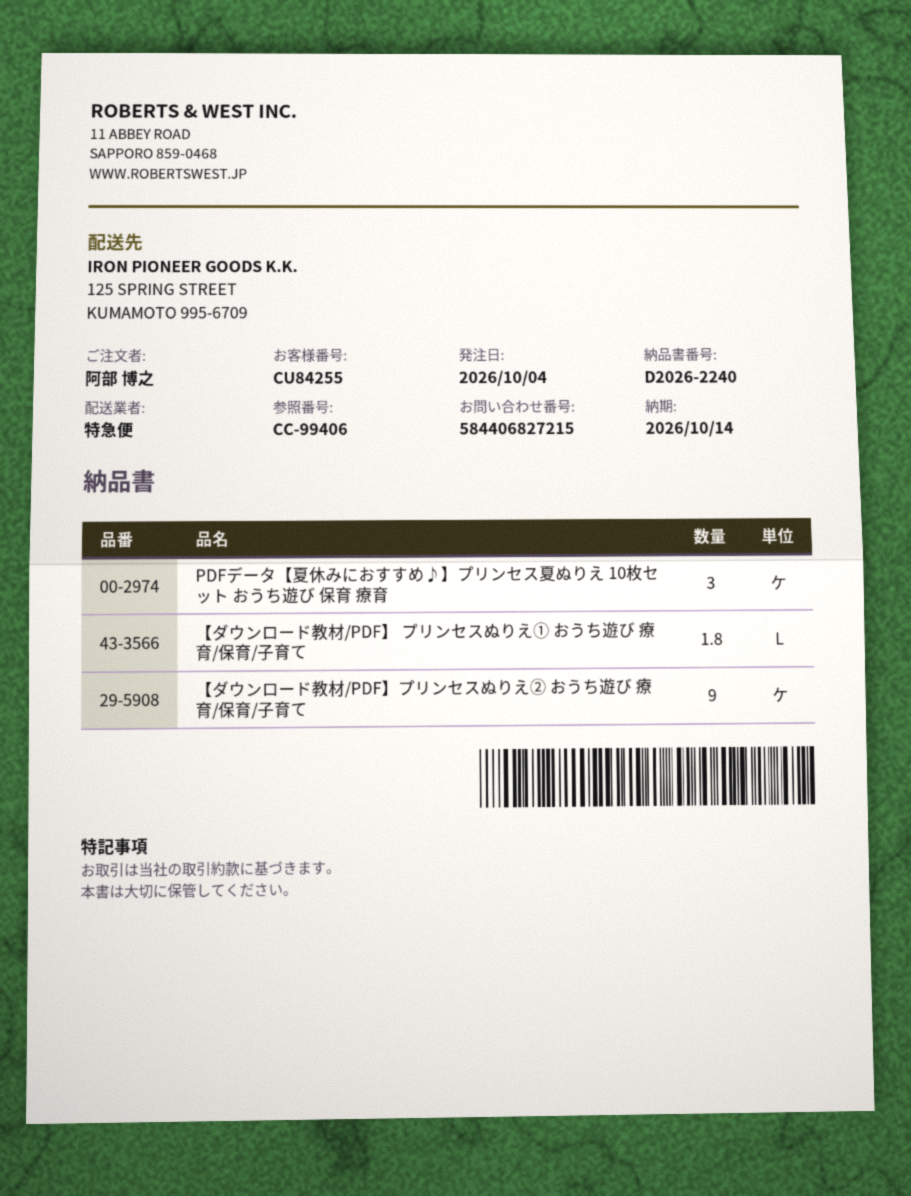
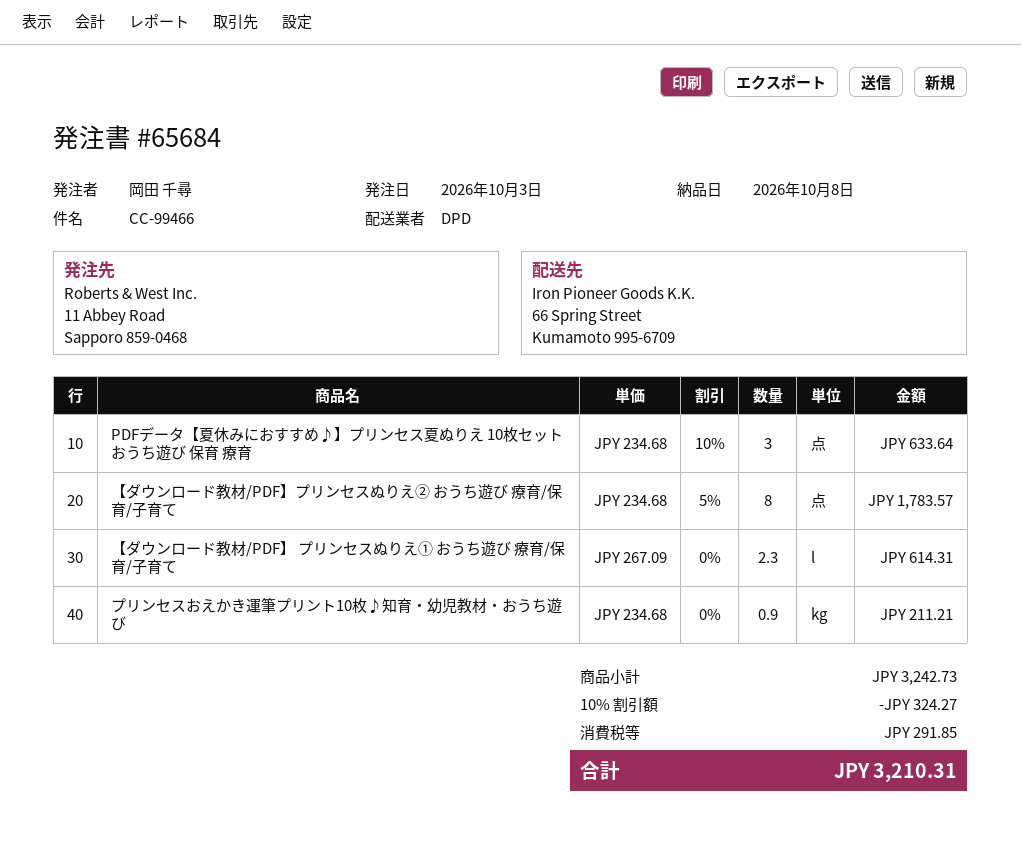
order date: 2026-10-04 -> 2026-10-03
delivery date: 2026-10-14 -> 2026-10-08
reference: CC-99406 -> CC-99466
ordered by: 阿部 博之 -> 岡田 千尋
shipping method: express -> DPD
ship to: 125 SPRING STREET, KUMAMOTO 995-6709 -> 66 Spring Street, Kumamoto 995-6709
【ダウンロード教材/PDF】 プリンセスぬりえ① おうち遊び 療育/保育/子育て: 1.8 -> 2.3
【ダウンロード教材/PDF】プリンセスぬりえ② おうち遊び 療育/保育/子育て: 9 -> 8
プリンセスおえかき運筆プリント10枚♪知育・幼児教材・おうち遊び: none -> 0.9

